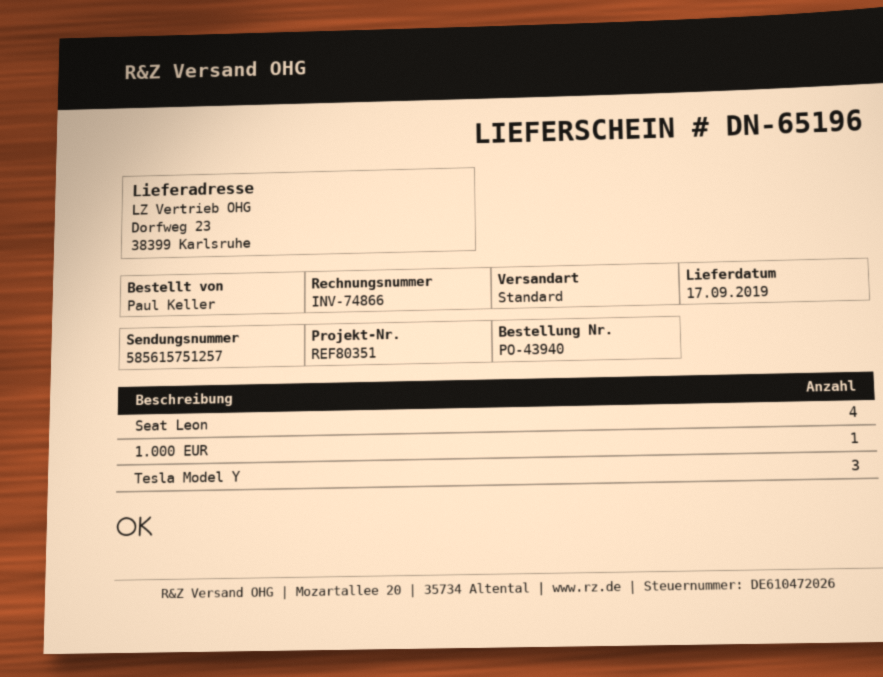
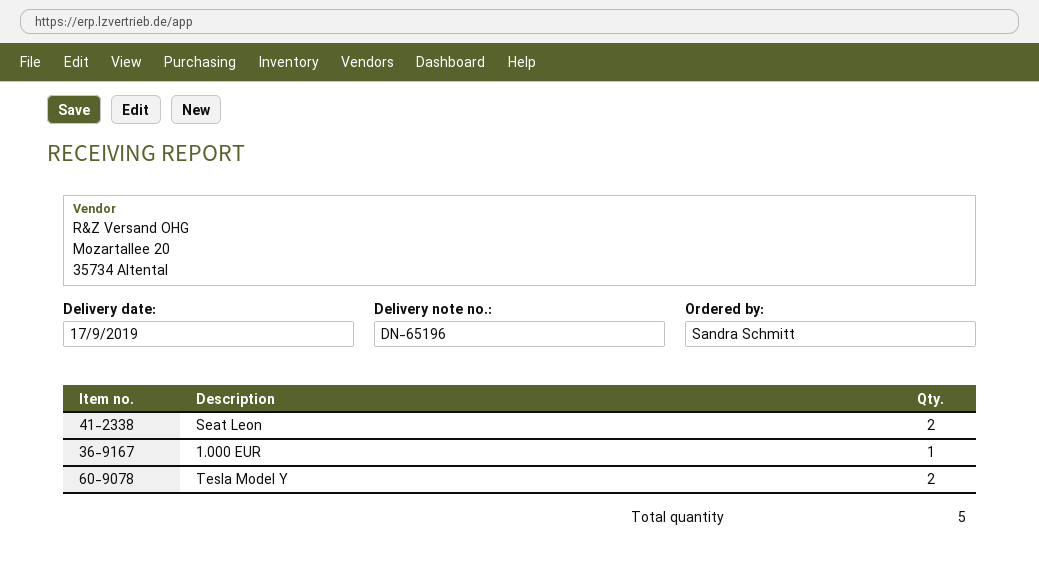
ordered by: Paul Keller -> Sandra Schmitt
Seat Leon: 4 -> 2
Tesla Model Y: 3 -> 2

